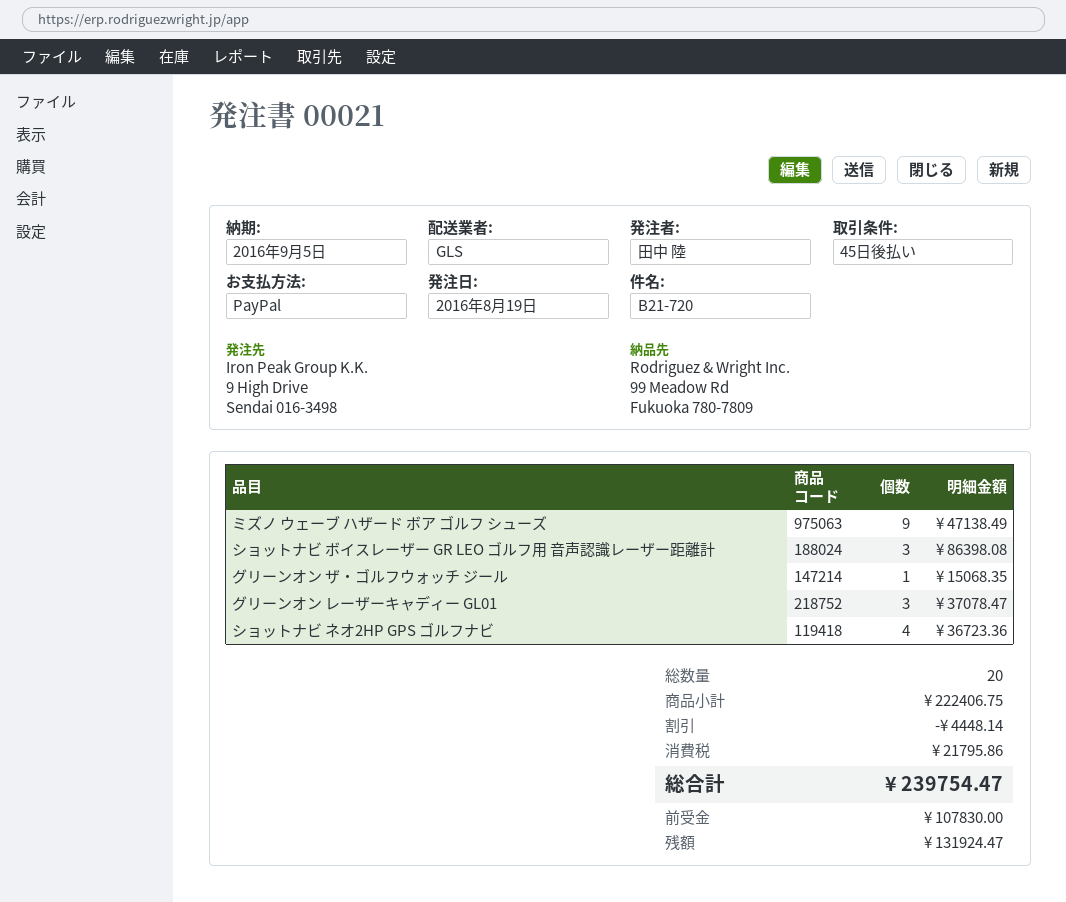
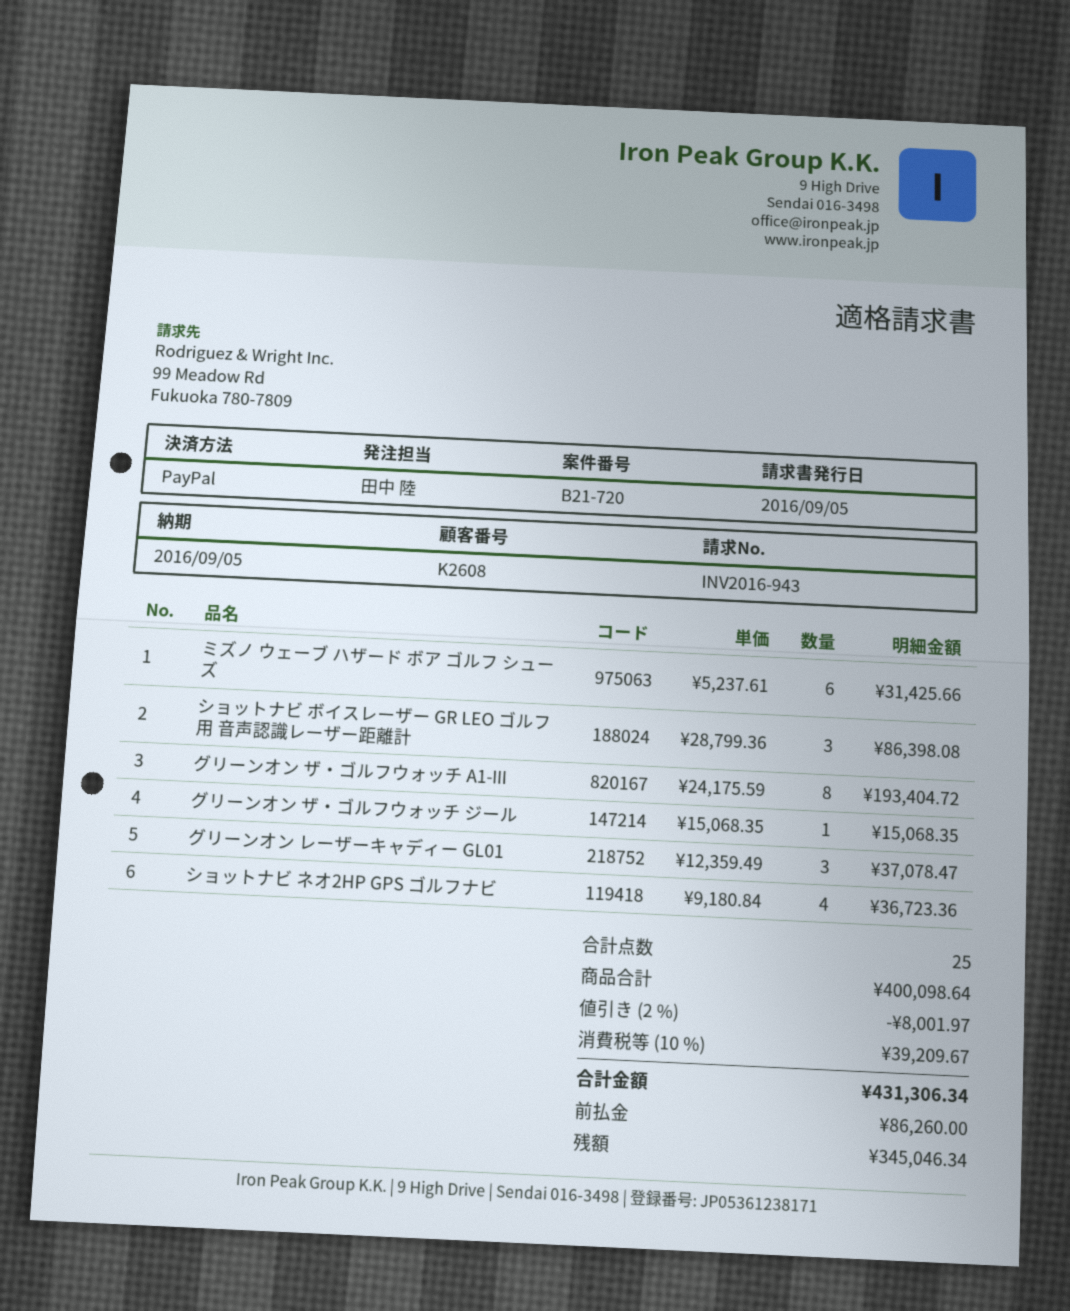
ミズノ ウェーブ ハザード ボア ゴルフ シューズ: 9 for 47138.49 -> 6 for 31425.66
グリーンオン ザ・ゴルフウォッチ A1-III: none -> 8 for 193404.72
total quantity: 20 -> 25
subtotal: 222406.75 -> 400098.64
discount: 4448.14 -> 8001.97
tax: 21795.86 -> 39209.67
total: 239754.47 -> 431306.34
deposit: 107830.00 -> 86260.00
balance: 131924.47 -> 345046.34

